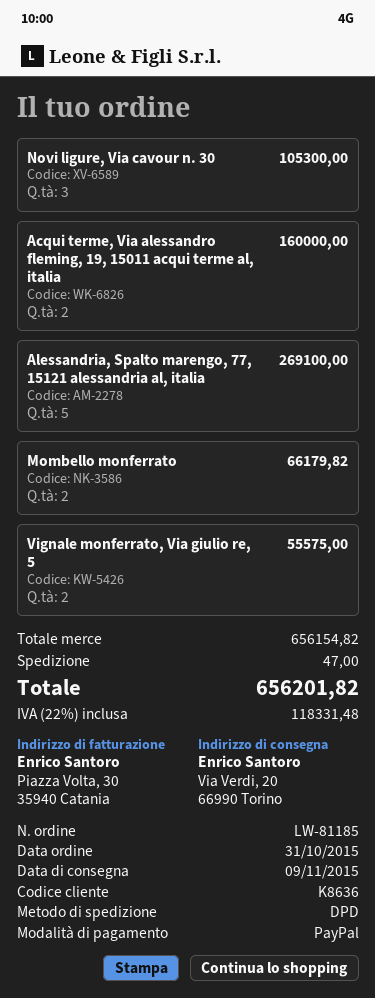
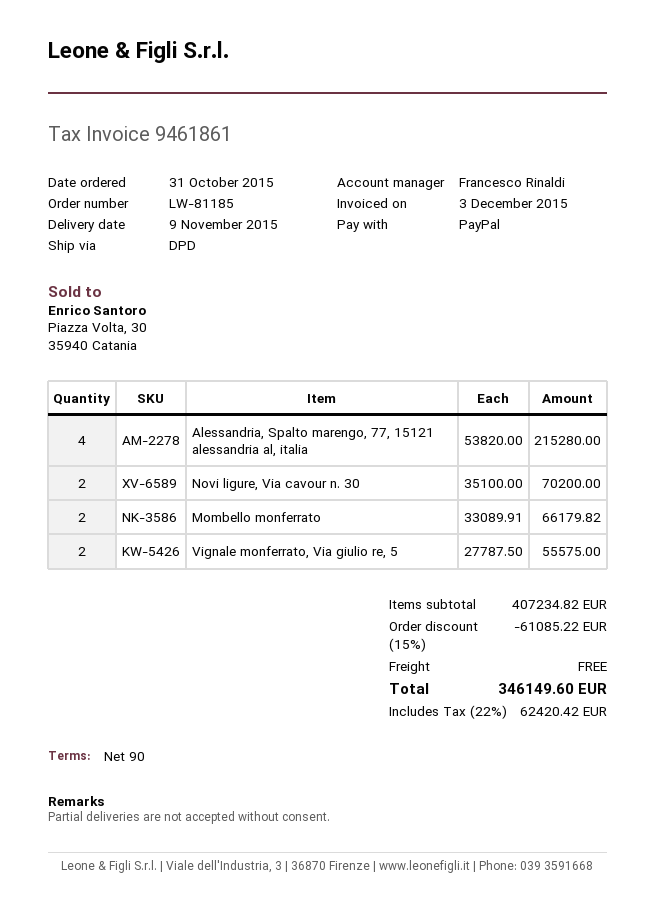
Novi ligure, Via cavour n. 30: 3 for 105300.00 -> 2 for 70200.00
Acqui terme, Via alessandro fleming, 19, 15011 acqui terme al, italia: 2 for 160000.00 -> none
Alessandria, Spalto marengo, 77, 15121 alessandria al, italia: 5 for 269100.00 -> 4 for 215280.00
subtotal: 656154.82 -> 407234.82
discount: none -> 15% = 61085.22
shipping: 47.00 -> 0.00
tax: 22% = 118331.48 -> 22% = 62420.42
total: 656201.82 -> 346149.60

